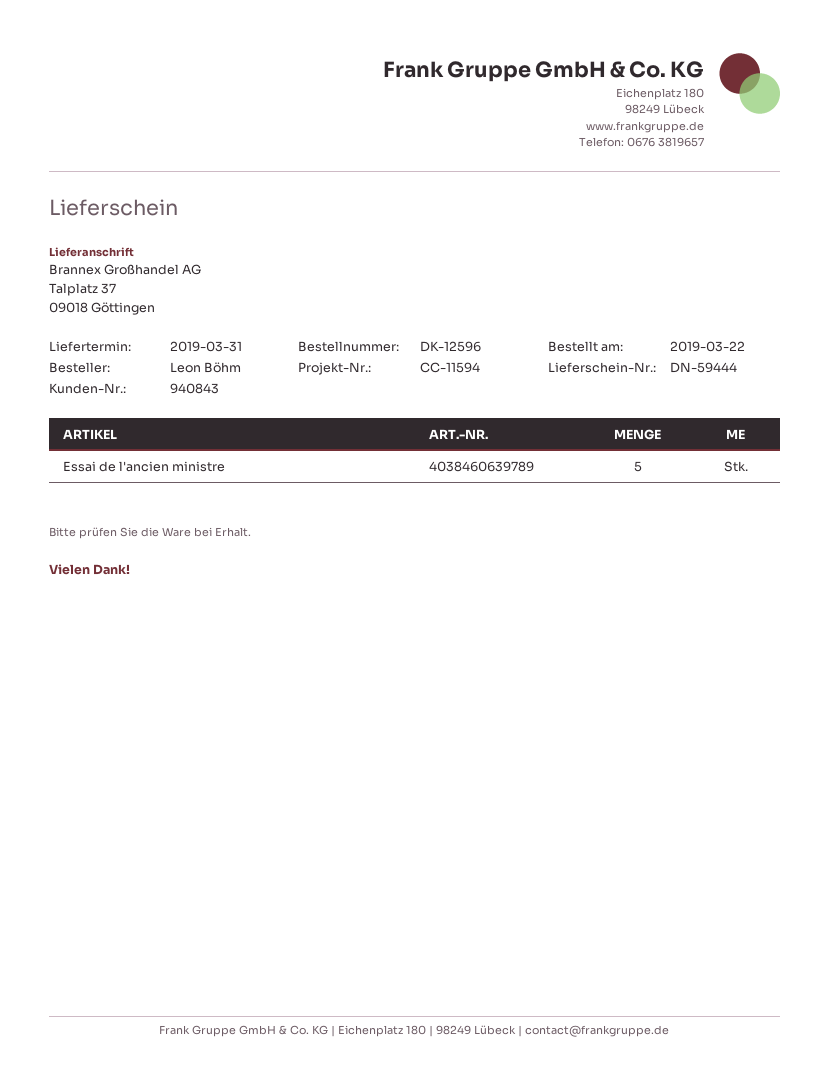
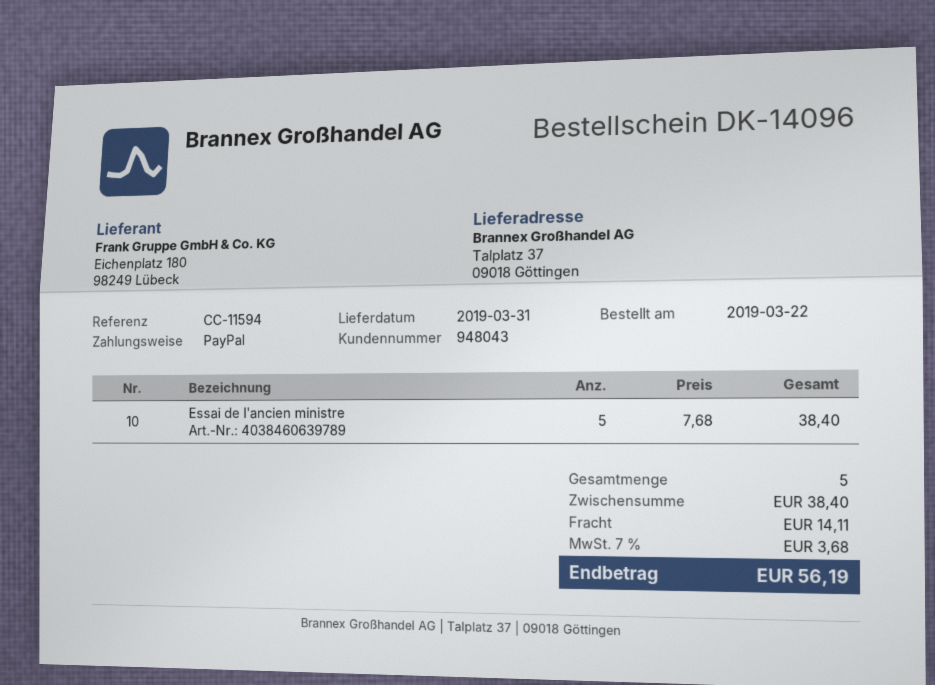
order number: DK-12596 -> DK-14096
customer number: 940843 -> 948043

